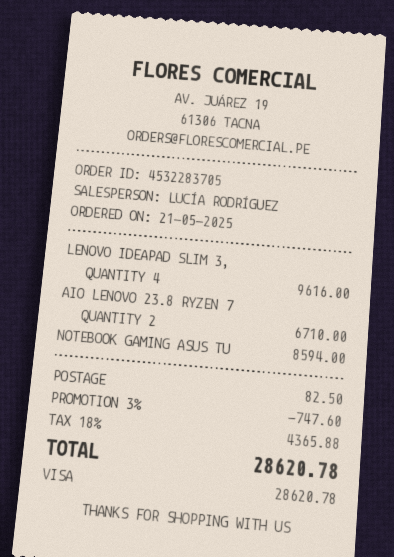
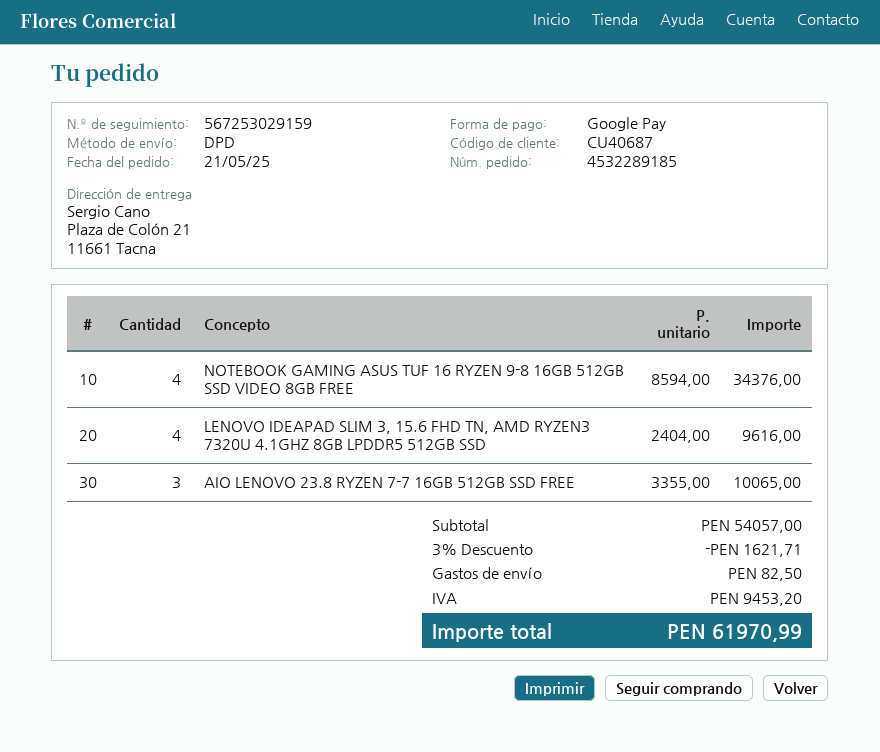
order number: 4532283705 -> 4532289185
payment method: Visa -> Google Pay
AIO LENOVO 23.8 RYZEN 7: 2 for 6710.00 -> 3 for 10065.00
NOTEBOOK GAMING ASUS TU: 1 for 8594.00 -> 4 for 34376.00
discount: 3% = 747.60 -> 3% = 1621.71
tax: 4365.88 -> 9453.20
total: 28620.78 -> 61970.99

